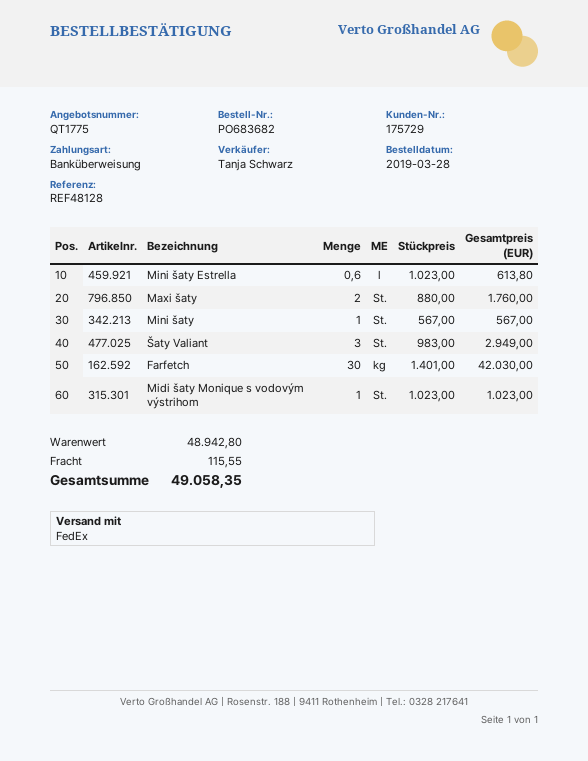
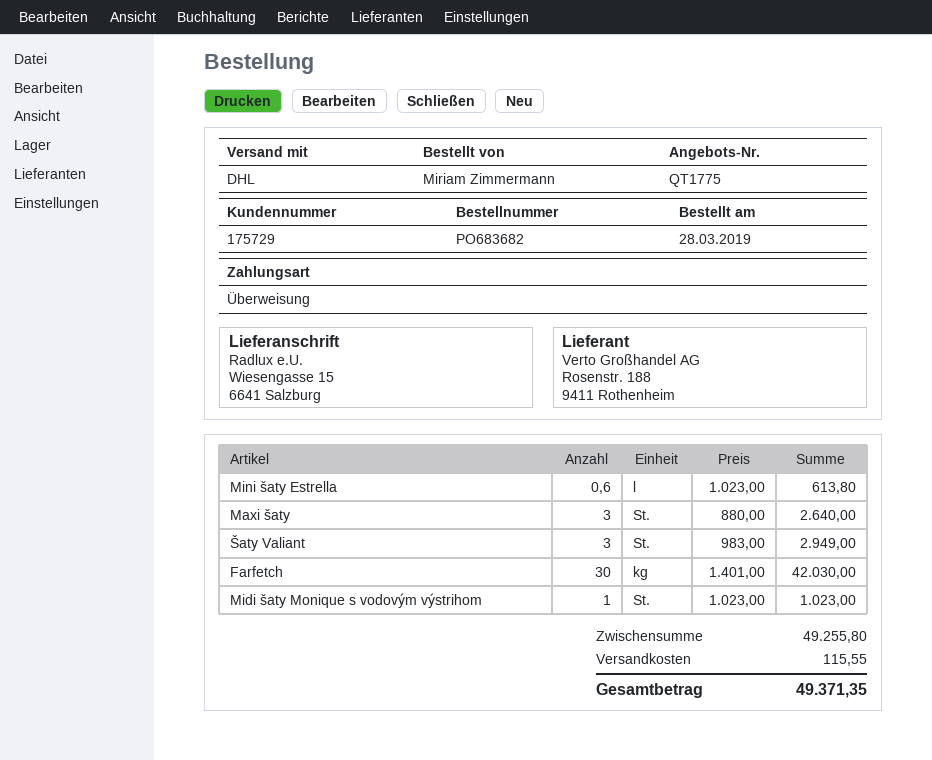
shipping method: FedEx -> DHL
Maxi šaty: 2 x 880.00 = 1760.00 -> 3 x 880.00 = 2640.00
Mini šaty: 1 x 567.00 = 567.00 -> none
subtotal: 48942.80 -> 49255.80
total: 49058.35 -> 49371.35

